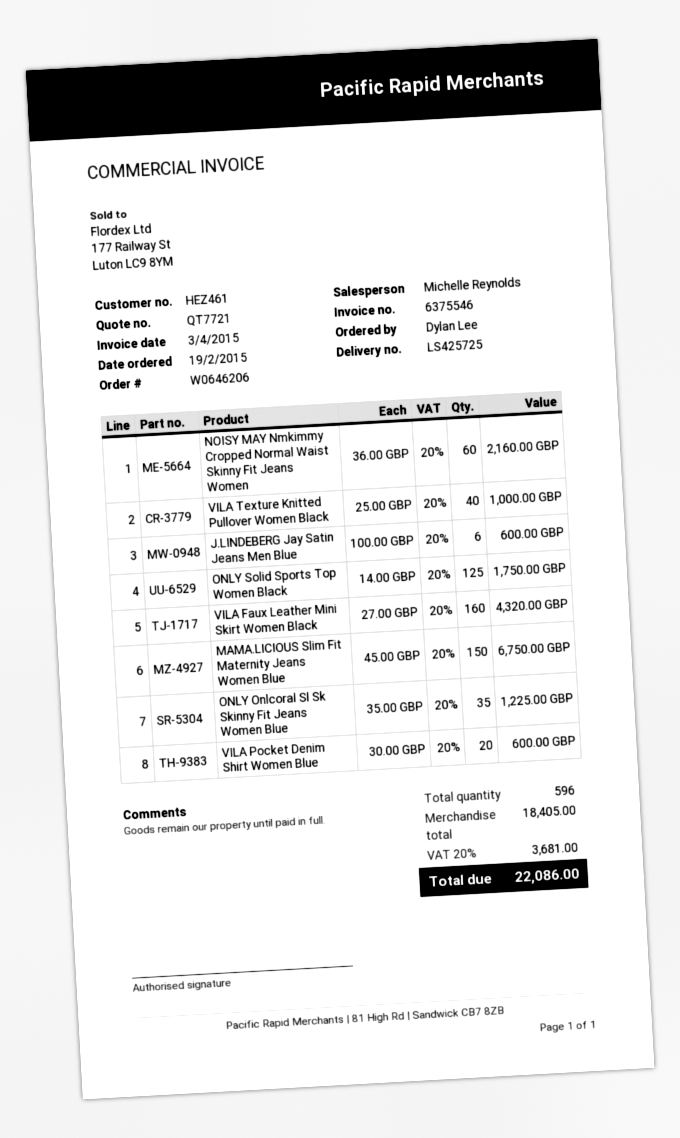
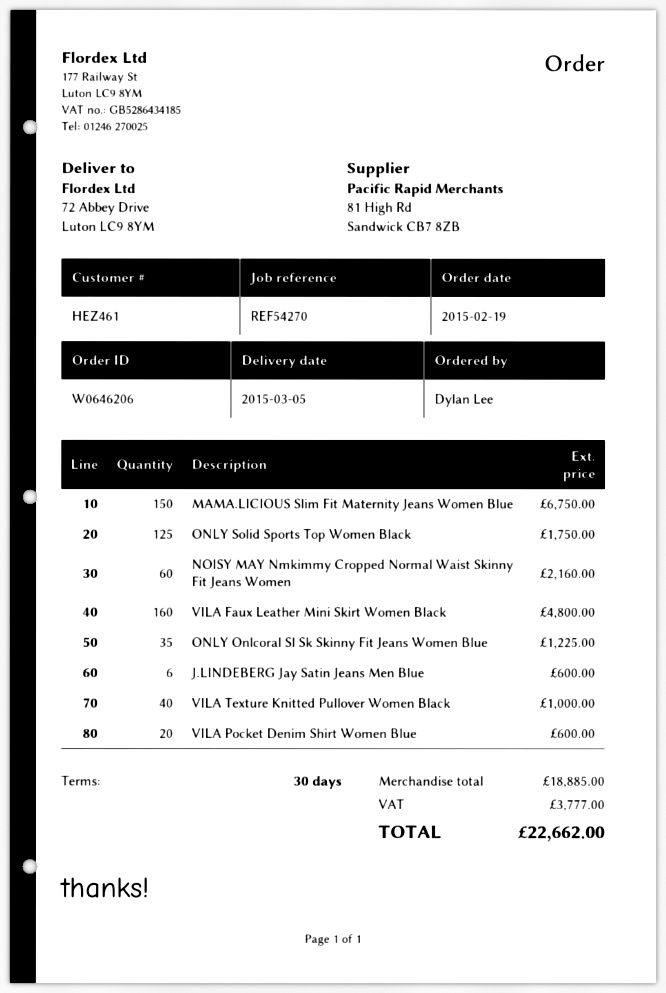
VILA Faux Leather Mini Skirt Women Black: 160 for 4320.00 -> 160 for 4800.00
subtotal: 18405.00 -> 18885.00
tax: 3681.00 -> 3777.00
total: 22086.00 -> 22662.00

